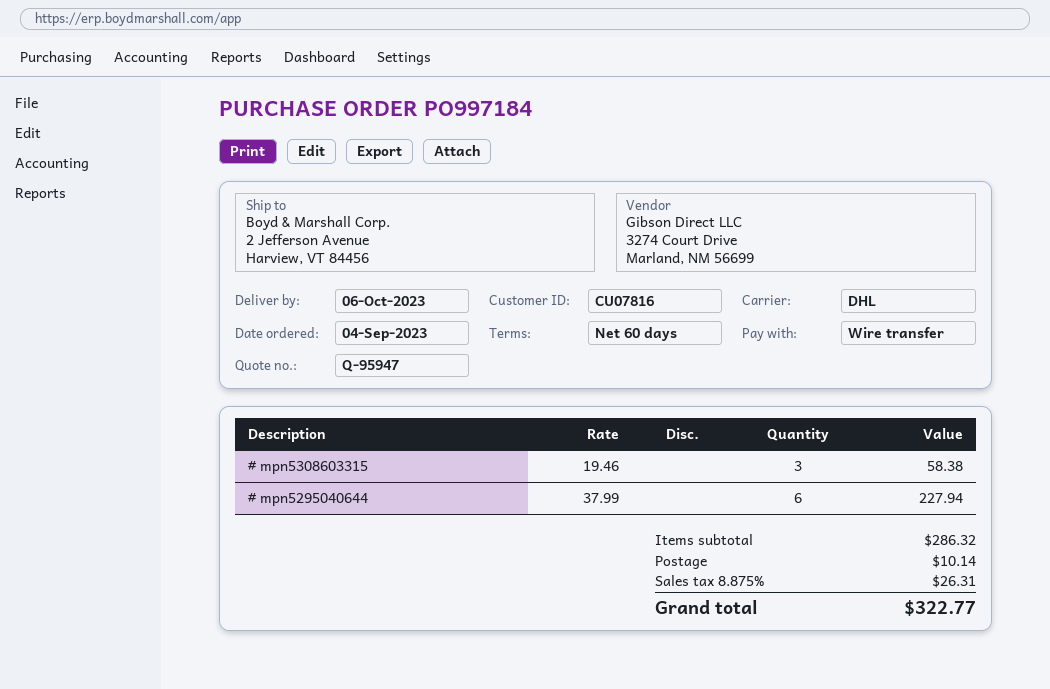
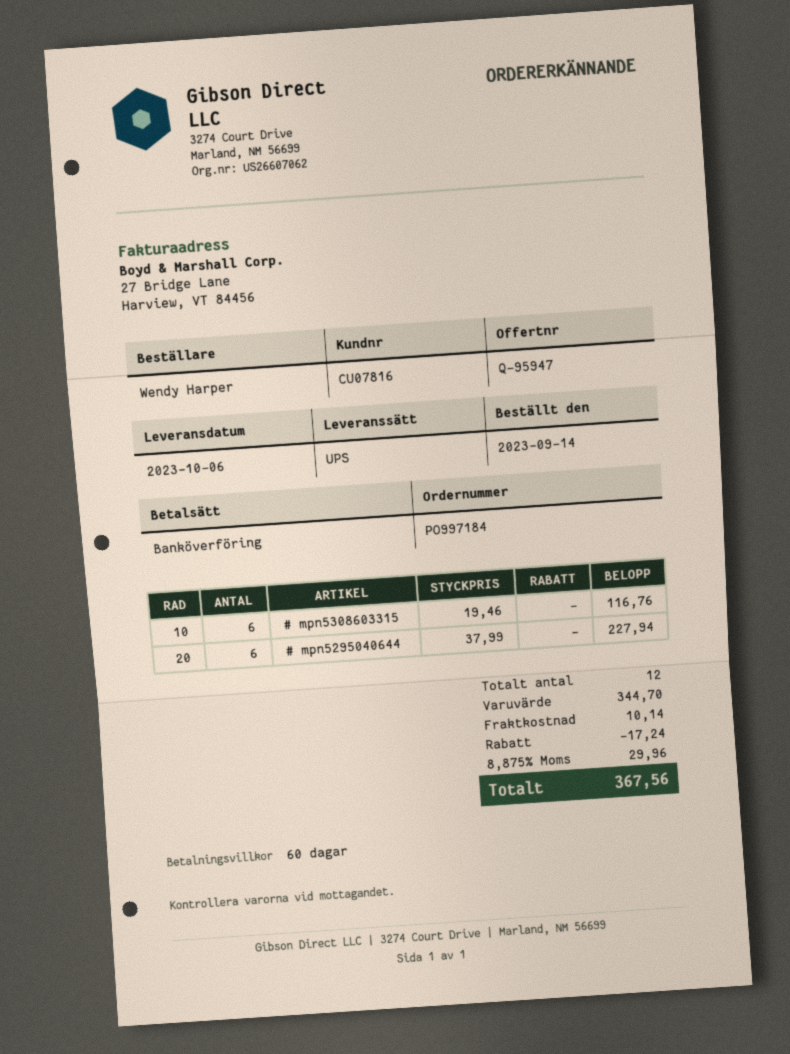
order date: 2023-09-04 -> 2023-09-14
shipping method: DHL -> UPS
# mpn5308603315: 3 x 19.46 = 58.38 -> 6 x 19.46 = 116.76
subtotal: 286.32 -> 344.70
discount: none -> 17.24
tax: 8.875% = 26.31 -> 8.875% = 29.96
total: 322.77 -> 367.56

